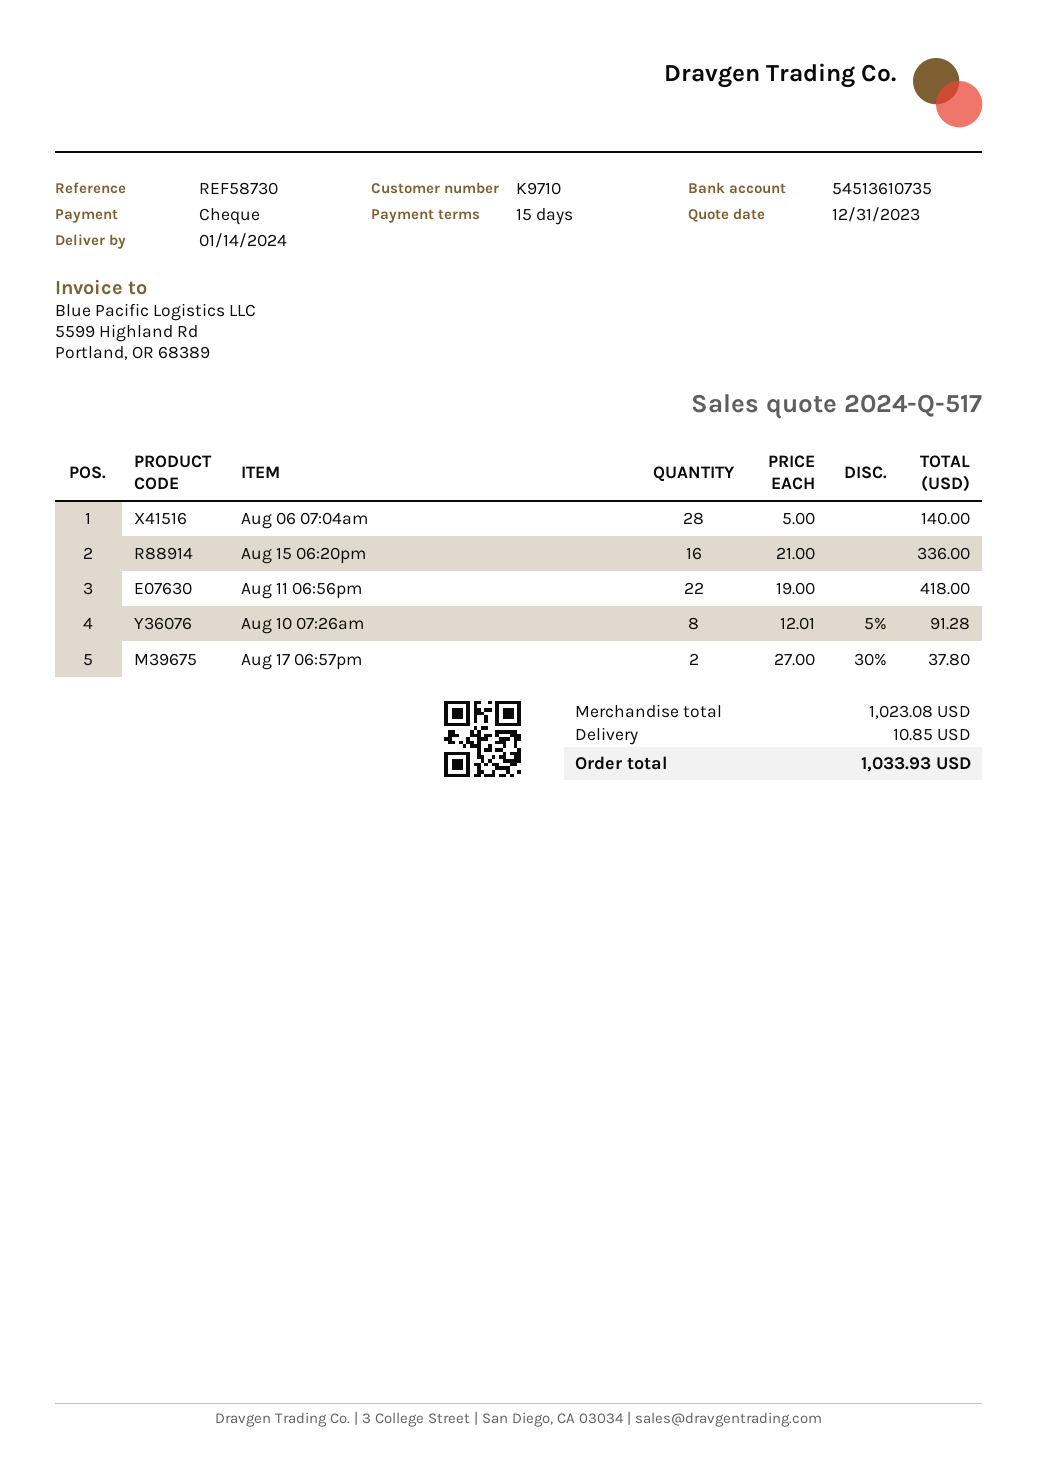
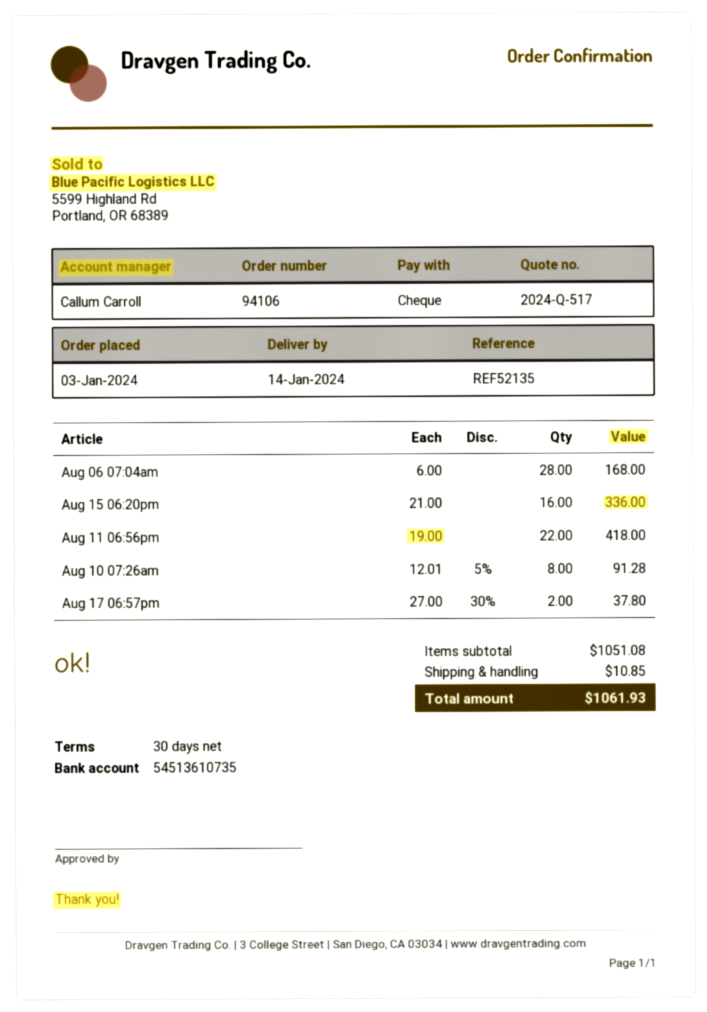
payment terms: 15 days -> 30 days
reference: REF58730 -> REF52135
Aug 06 07:04am: 28 x 5.00 = 140.00 -> 28 x 6.00 = 168.00
subtotal: 1023.08 -> 1051.08
total: 1033.93 -> 1061.93

